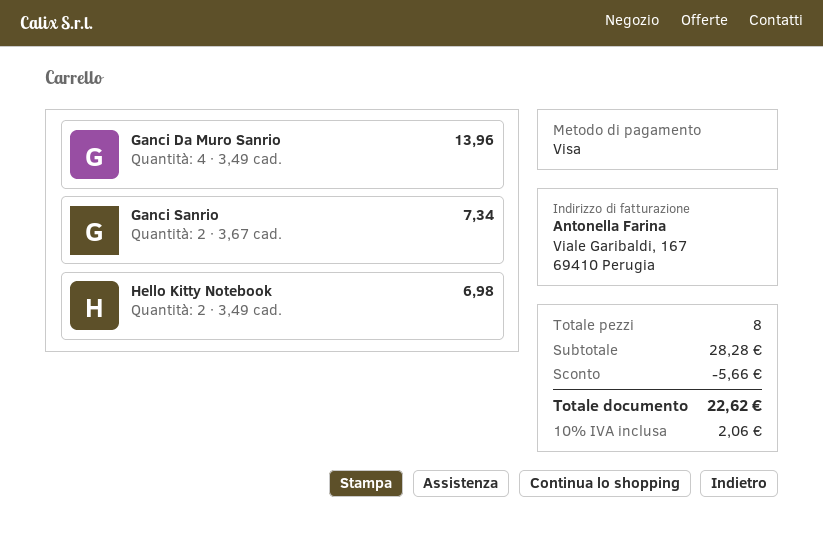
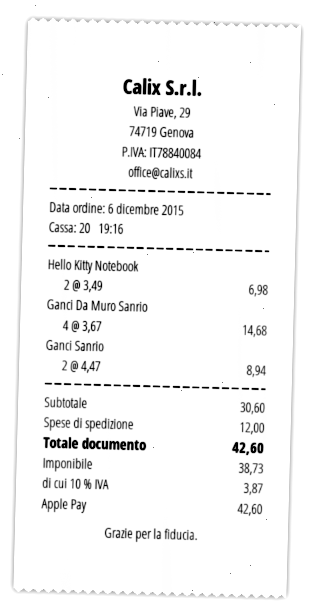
payment method: Visa -> Apple Pay
Ganci Da Muro Sanrio: 4 x 3.49 = 13.96 -> 4 x 3.67 = 14.68
Ganci Sanrio: 2 x 3.67 = 7.34 -> 2 x 4.47 = 8.94
subtotal: 28.28 -> 30.60
discount: 5.66 -> none
shipping: none -> 12.00
tax: 10% = 2.06 -> 10% = 3.87
total: 22.62 -> 42.60

